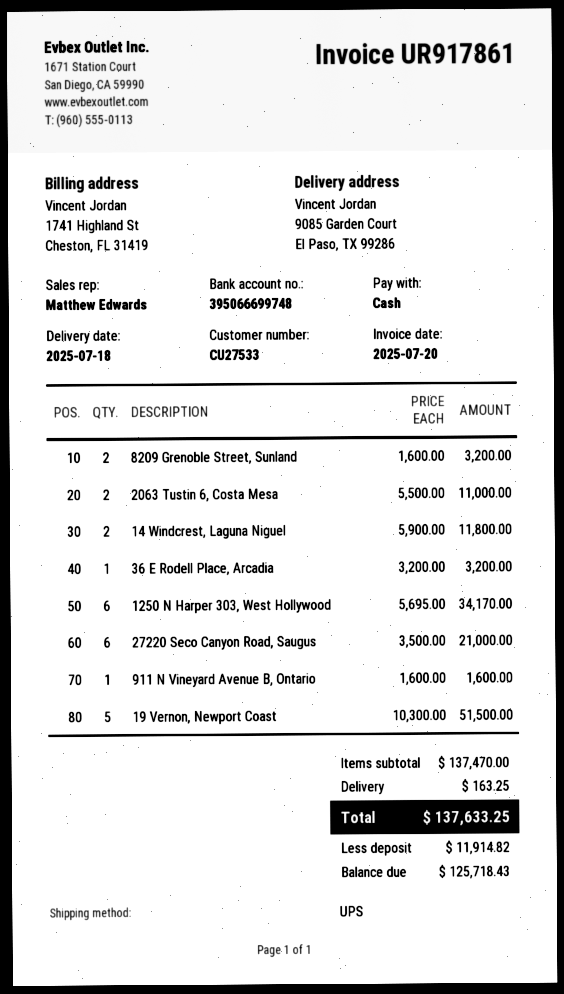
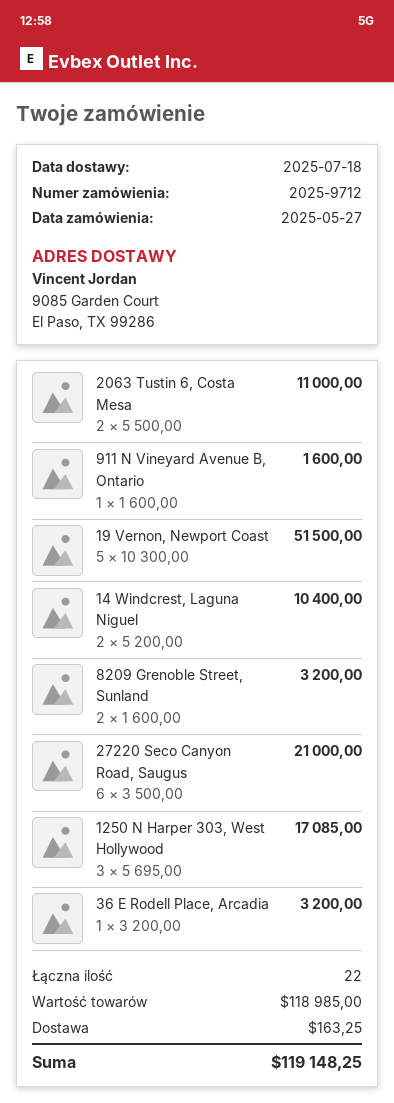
14 Windcrest, Laguna Niguel: 2 x 5900.00 = 11800.00 -> 2 x 5200.00 = 10400.00
1250 N Harper 303, West Hollywood: 6 x 5695.00 = 34170.00 -> 3 x 5695.00 = 17085.00
subtotal: 137470.00 -> 118985.00
total: 137633.25 -> 119148.25

